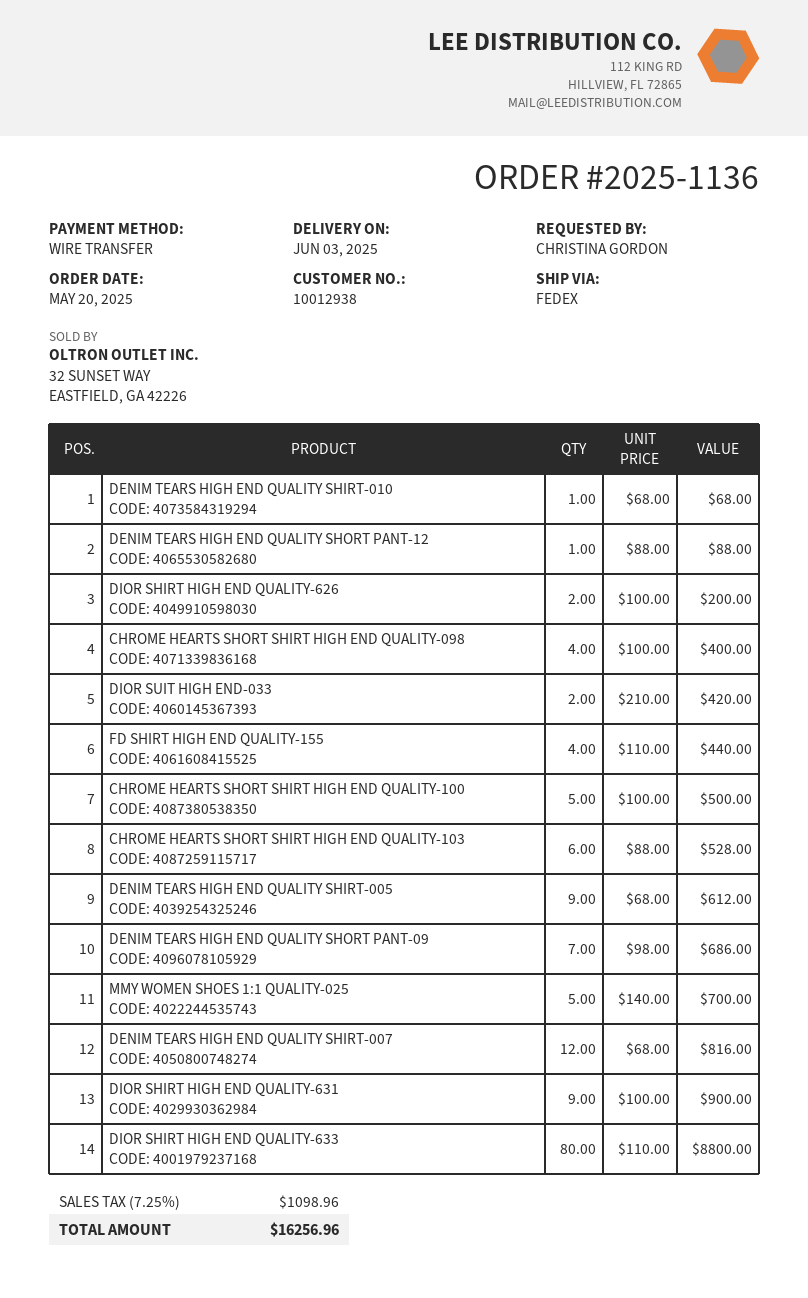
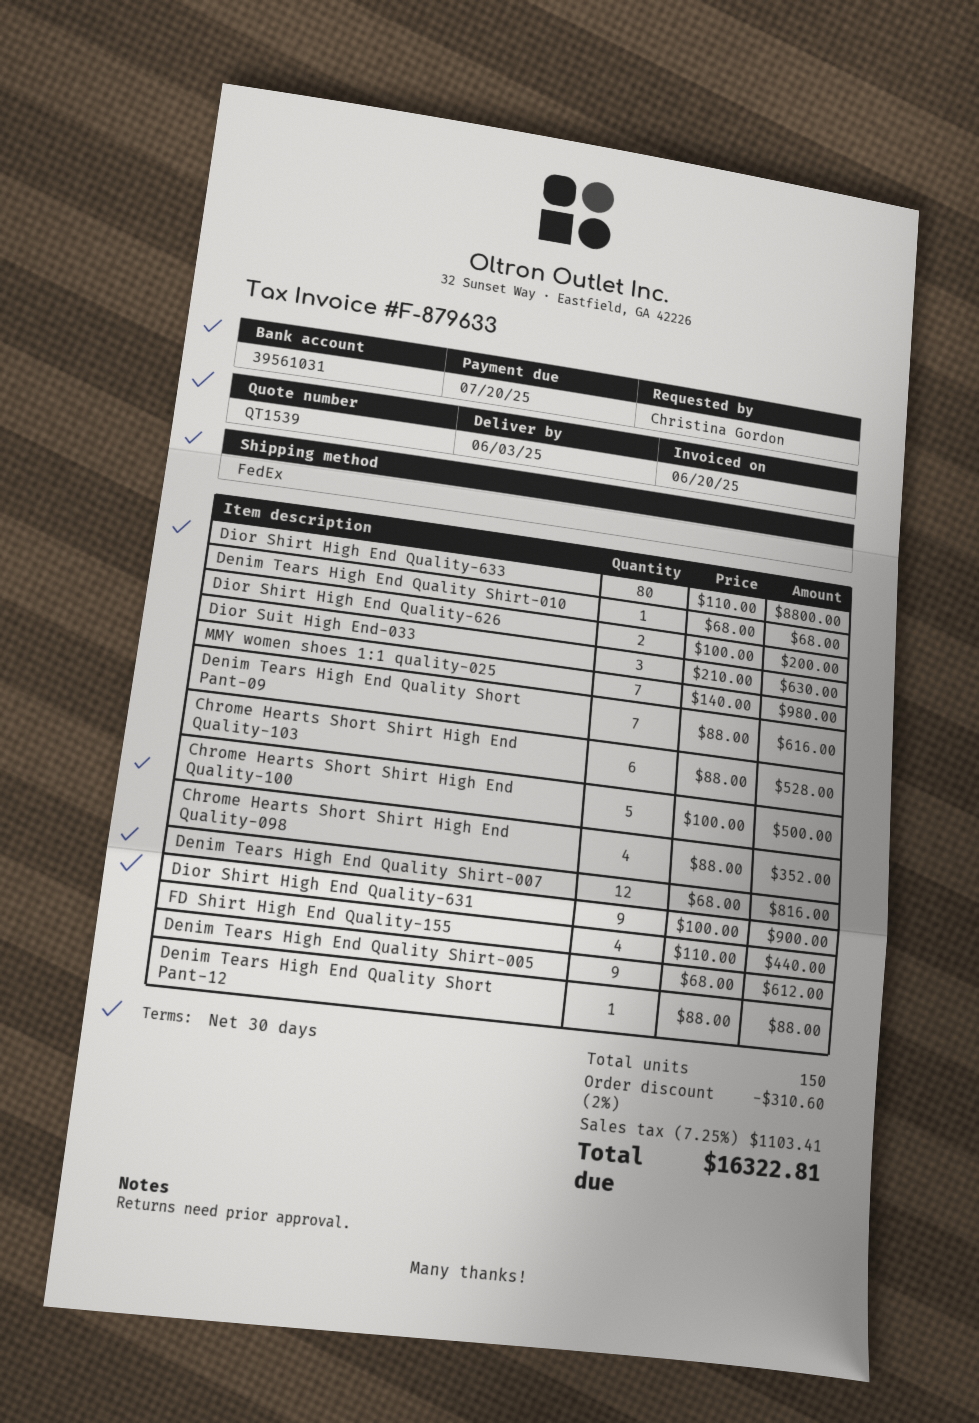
CHROME HEARTS SHORT SHIRT HIGH END QUALITY-098: 4 x 100.00 = 400.00 -> 4 x 88.00 = 352.00
DIOR SUIT HIGH END-033: 2 x 210.00 = 420.00 -> 3 x 210.00 = 630.00
DENIM TEARS HIGH END QUALITY SHORT PANT-09: 7 x 98.00 = 686.00 -> 7 x 88.00 = 616.00
MMY WOMEN SHOES 1:1 QUALITY-025: 5 x 140.00 = 700.00 -> 7 x 140.00 = 980.00
discount: none -> 2% = 310.60
tax: 7.25% = 1098.96 -> 7.25% = 1103.41
total: 16256.96 -> 16322.81

